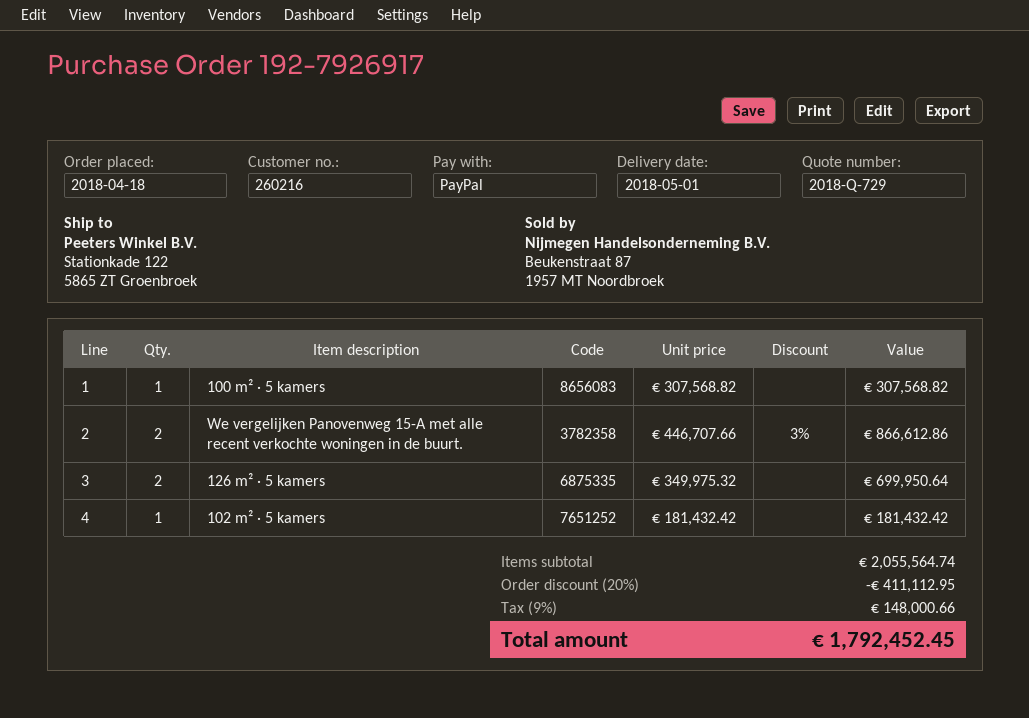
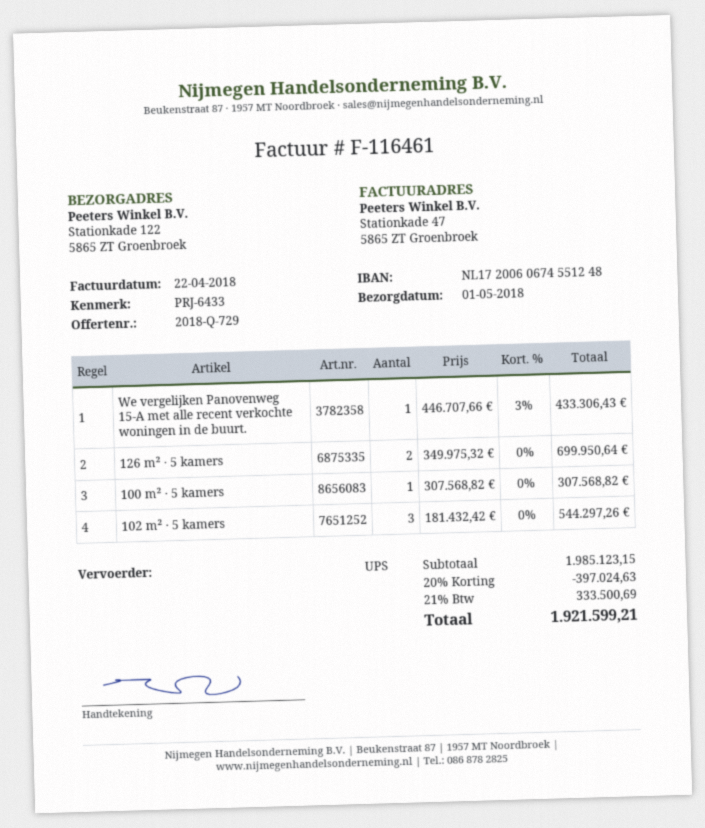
We vergelijken Panovenweg 15-A met alle recent verkochte woningen in de buurt.: 2 x 446707.66 - 3% = 866612.86 -> 1 x 446707.66 - 3% = 433306.43
102 m² · 5 kamers: 1 x 181432.42 = 181432.42 -> 3 x 181432.42 = 544297.26
subtotal: 2055564.74 -> 1985123.15
discount: 20% = 411112.95 -> 20% = 397024.63
tax: 9% = 148000.66 -> 21% = 333500.69
total: 1792452.45 -> 1921599.21

